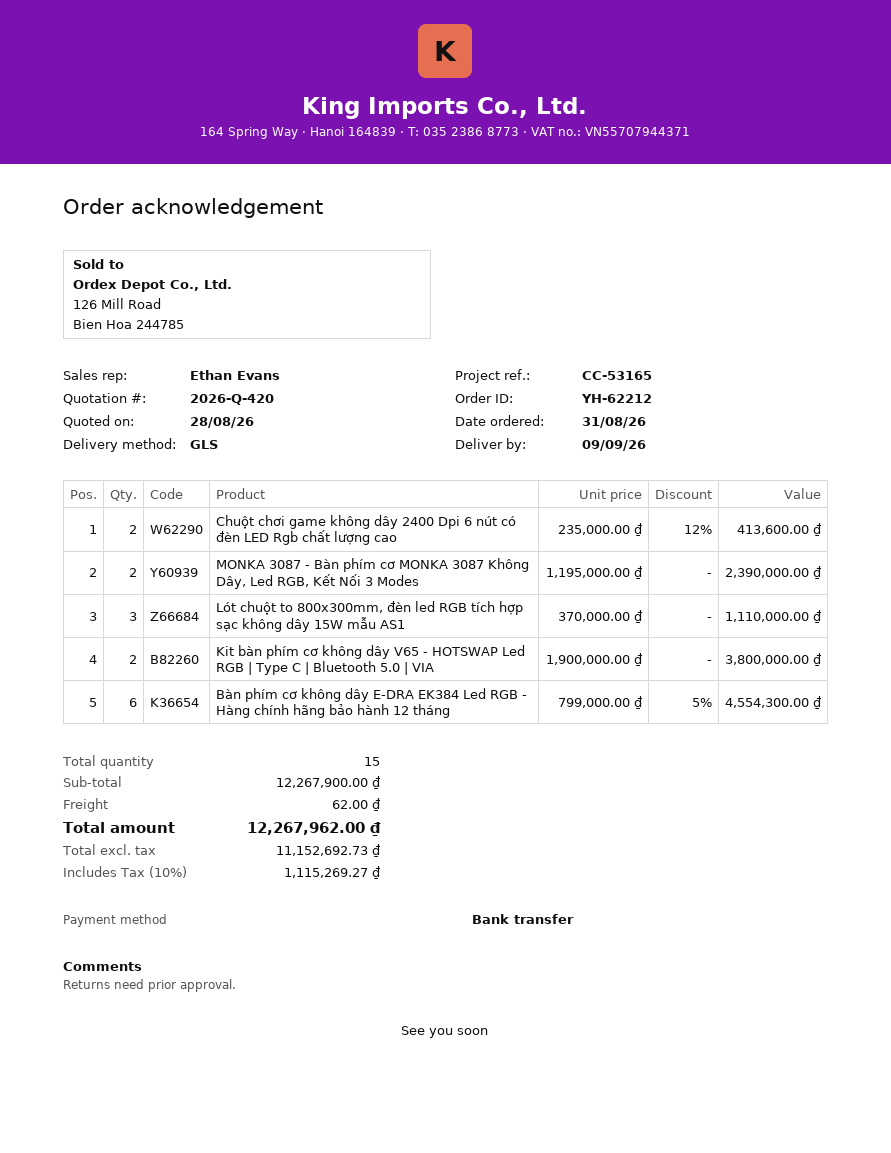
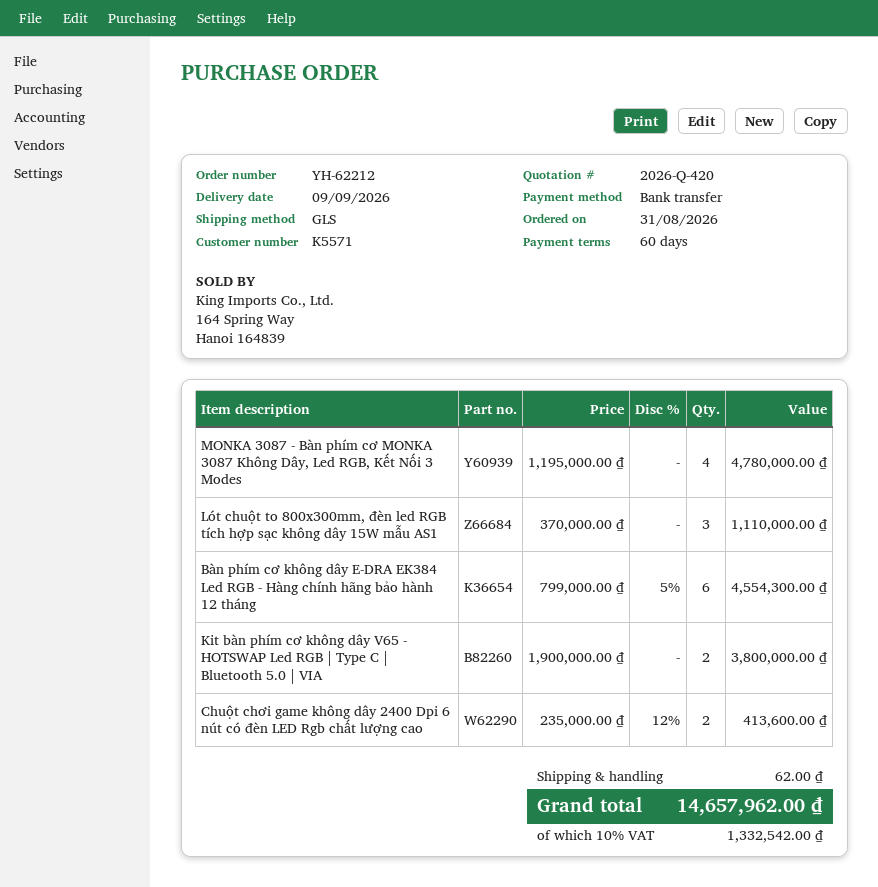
MONKA 3087 - Bàn phím cơ MONKA 3087 Không Dây, Led RGB, Kết Nối 3 Modes: 2 x 1195000.00 = 2390000.00 -> 4 x 1195000.00 = 4780000.00
tax: 10% = 1115269.27 -> 10% = 1332542.00
total: 12267962.00 -> 14657962.00

